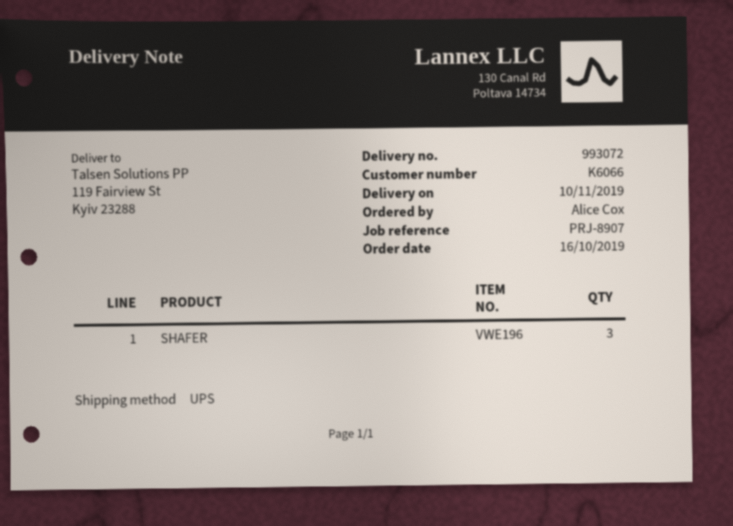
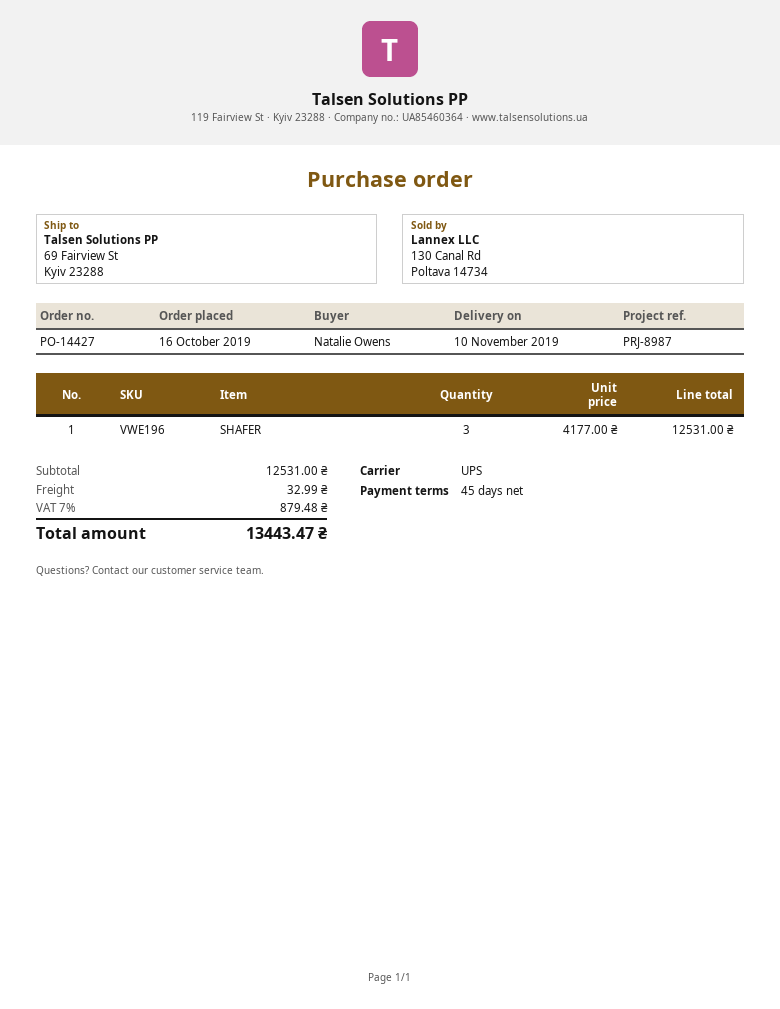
reference: PRJ-8907 -> PRJ-8987
ordered by: Alice Cox -> Natalie Owens
ship to: 119 Fairview St, Kyiv 23288 -> 69 Fairview St, Kyiv 23288

